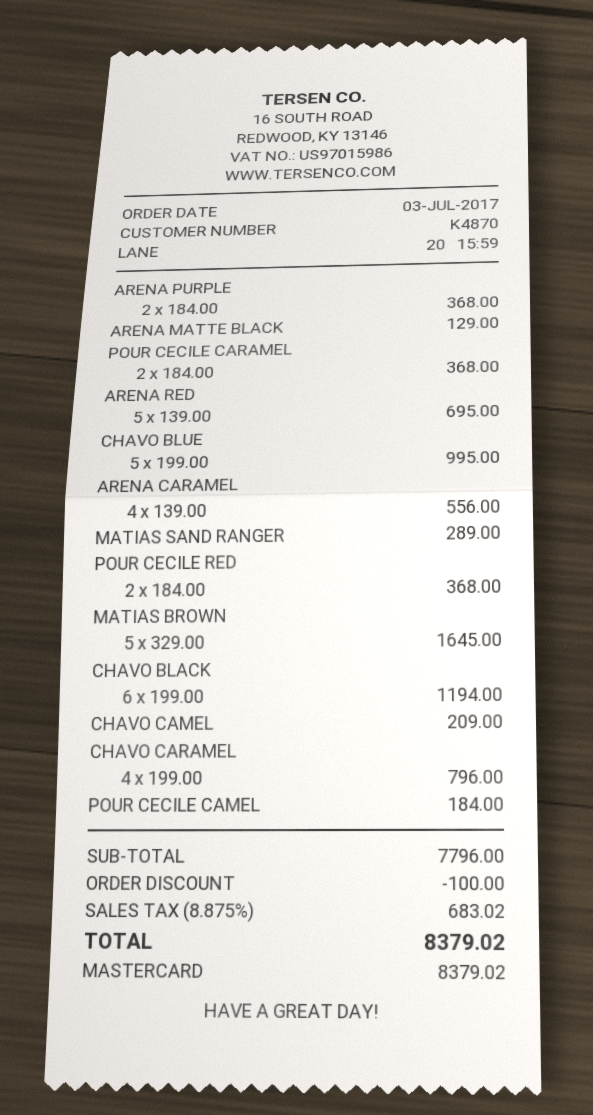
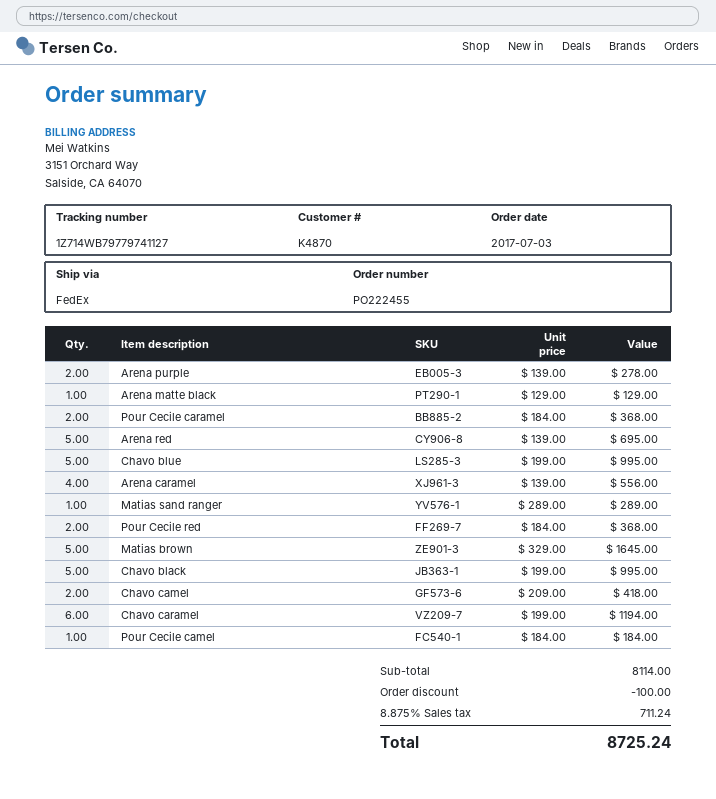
ARENA PURPLE: 2 x 184.00 = 368.00 -> 2 x 139.00 = 278.00
CHAVO BLACK: 6 x 199.00 = 1194.00 -> 5 x 199.00 = 995.00
CHAVO CAMEL: 1 x 209.00 = 209.00 -> 2 x 209.00 = 418.00
CHAVO CARAMEL: 4 x 199.00 = 796.00 -> 6 x 199.00 = 1194.00
subtotal: 7796.00 -> 8114.00
tax: 8.875% = 683.02 -> 8.875% = 711.24
total: 8379.02 -> 8725.24

